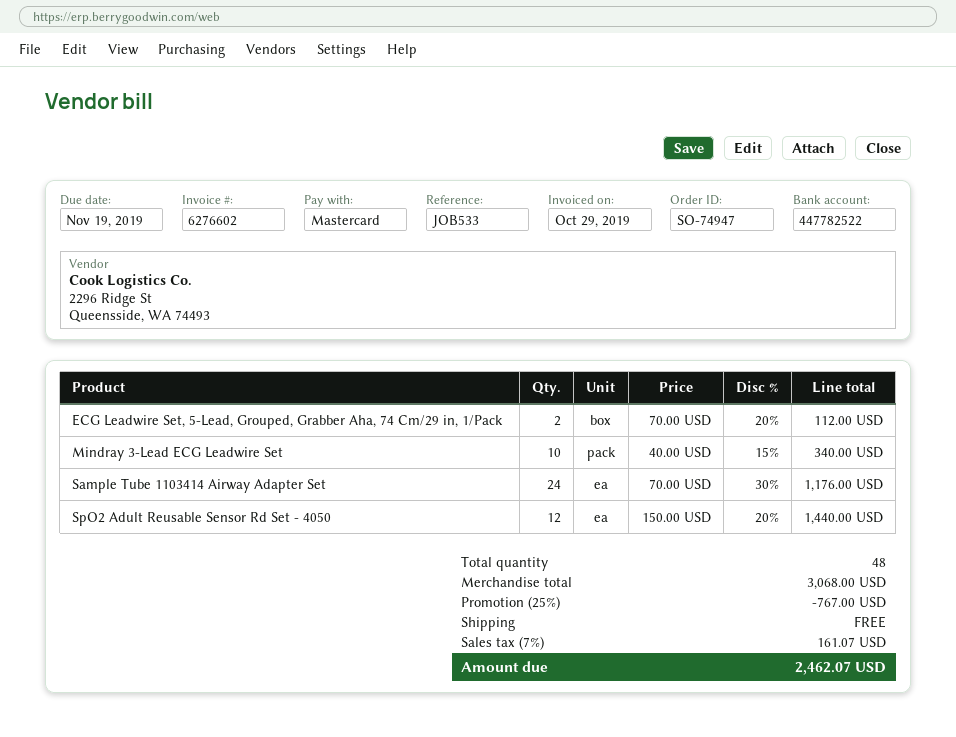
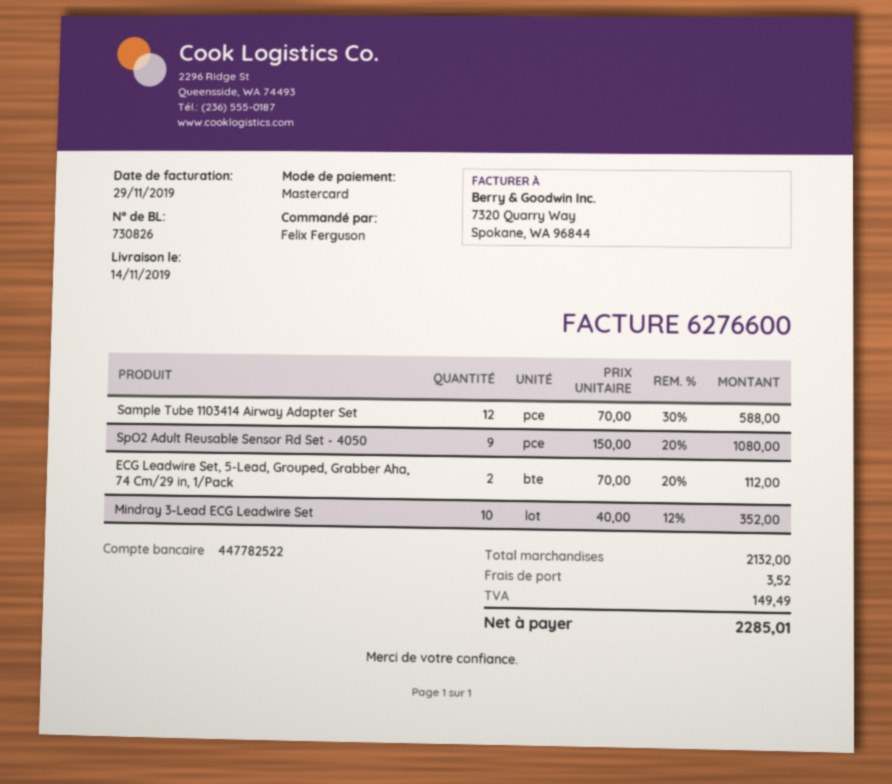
invoice number: 6276602 -> 6276600
invoice date: 2019-10-29 -> 2019-11-29
Mindray 3-Lead ECG Leadwire Set: 10 x 40.00 - 15% = 340.00 -> 10 x 40.00 - 12% = 352.00
Sample Tube 1103414 Airway Adapter Set: 24 x 70.00 - 30% = 1176.00 -> 12 x 70.00 - 30% = 588.00
SpO2 Adult Reusable Sensor Rd Set - 4050: 12 x 150.00 - 20% = 1440.00 -> 9 x 150.00 - 20% = 1080.00
subtotal: 3068.00 -> 2132.00
discount: 25% = 767.00 -> none
shipping: 0.00 -> 3.52
tax: 161.07 -> 149.49
total: 2462.07 -> 2285.01

